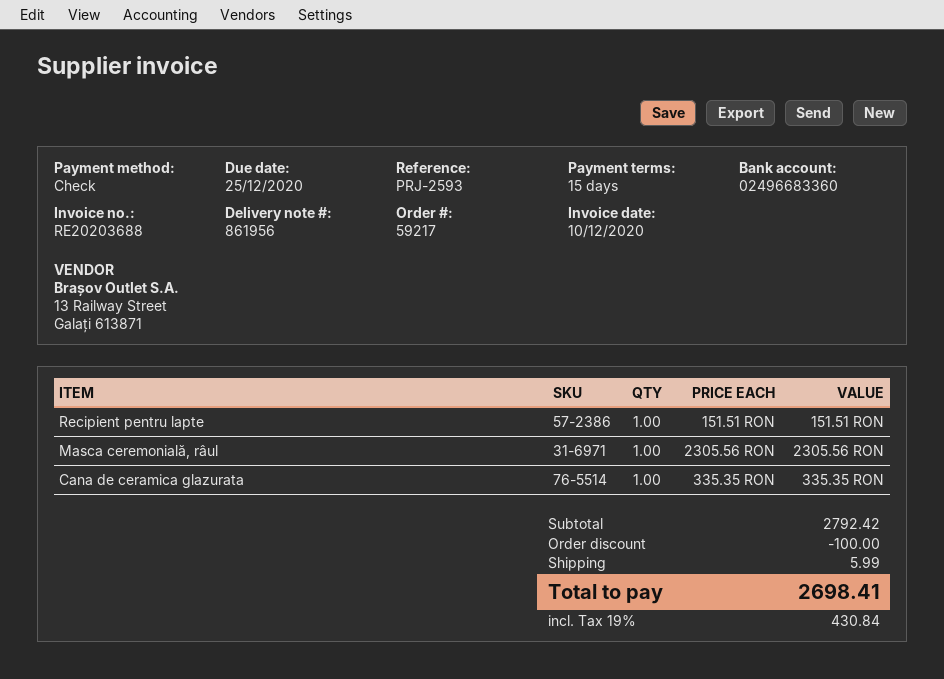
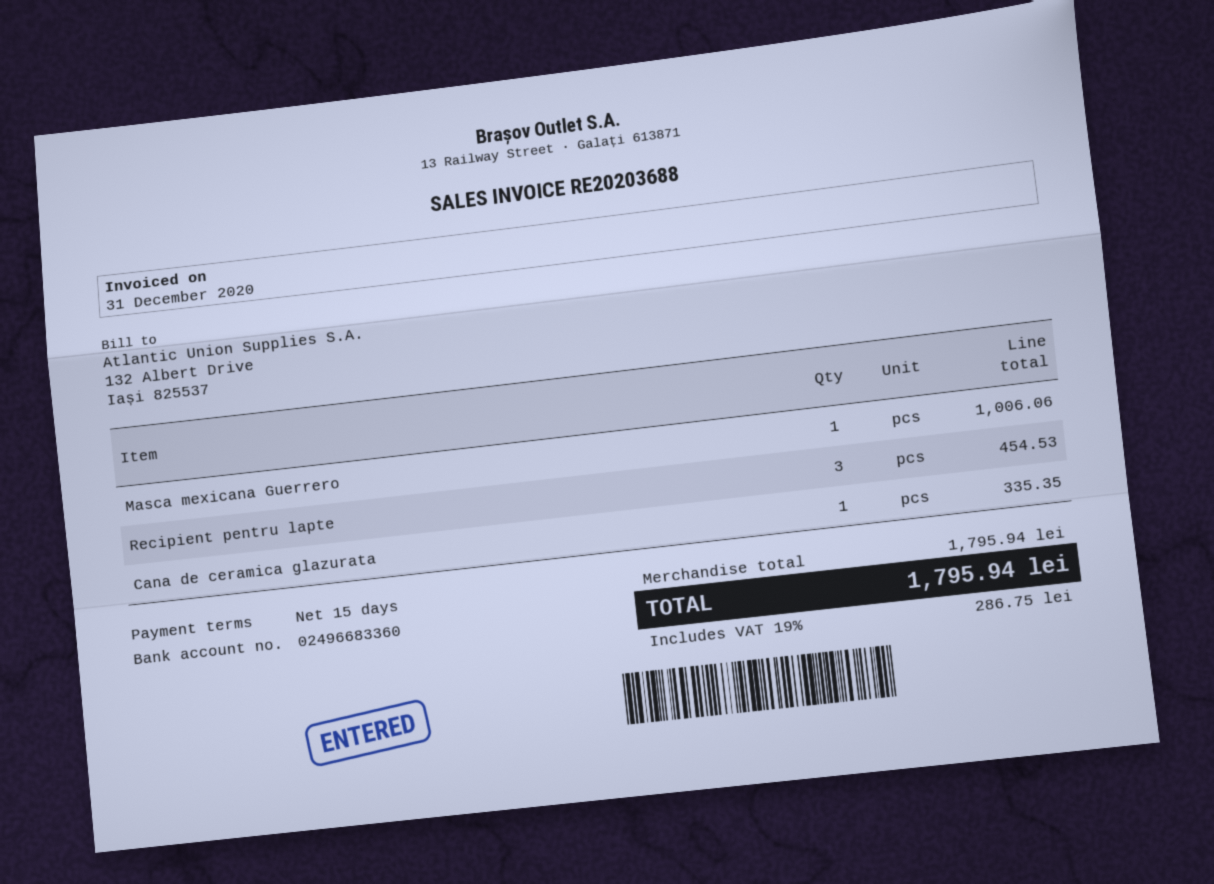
invoice date: 2020-12-10 -> 2020-12-31
Recipient pentru lapte: 1 for 151.51 -> 3 for 454.53
Masca ceremonială, râul: 1 for 2305.56 -> none
Masca mexicana Guerrero: none -> 1 for 1006.06
subtotal: 2792.42 -> 1795.94
discount: 100.00 -> none
shipping: 5.99 -> none
tax: 19% = 430.84 -> 19% = 286.75
total: 2698.41 -> 1795.94

